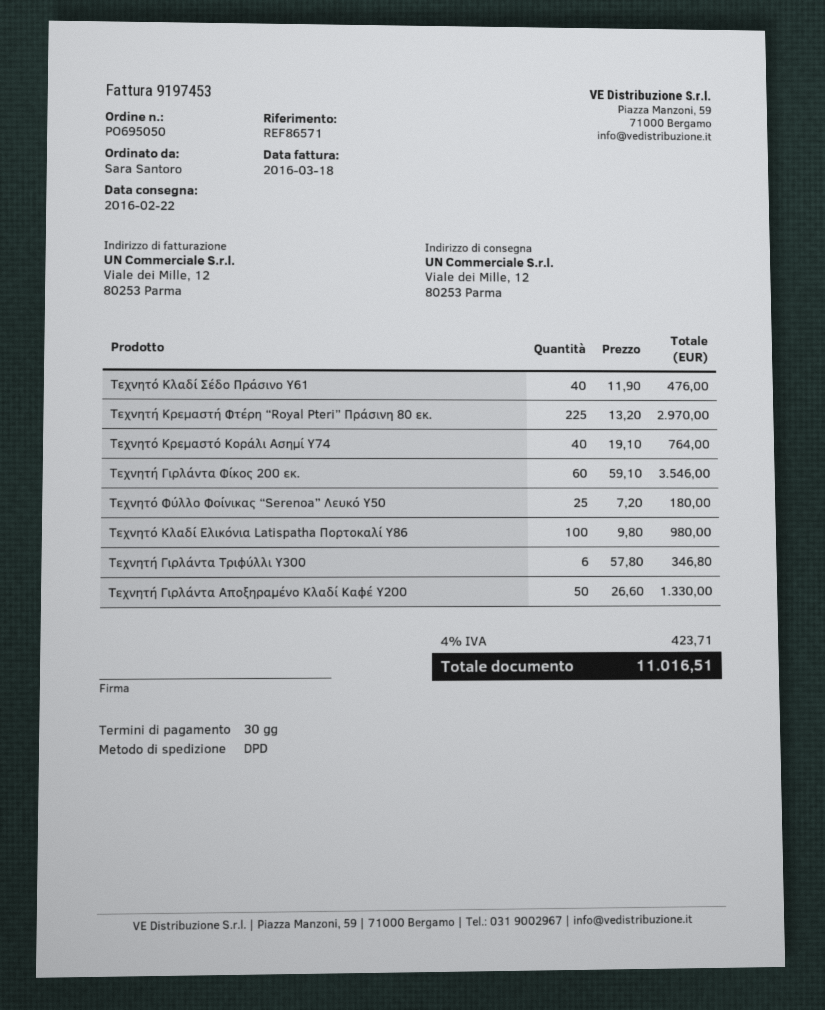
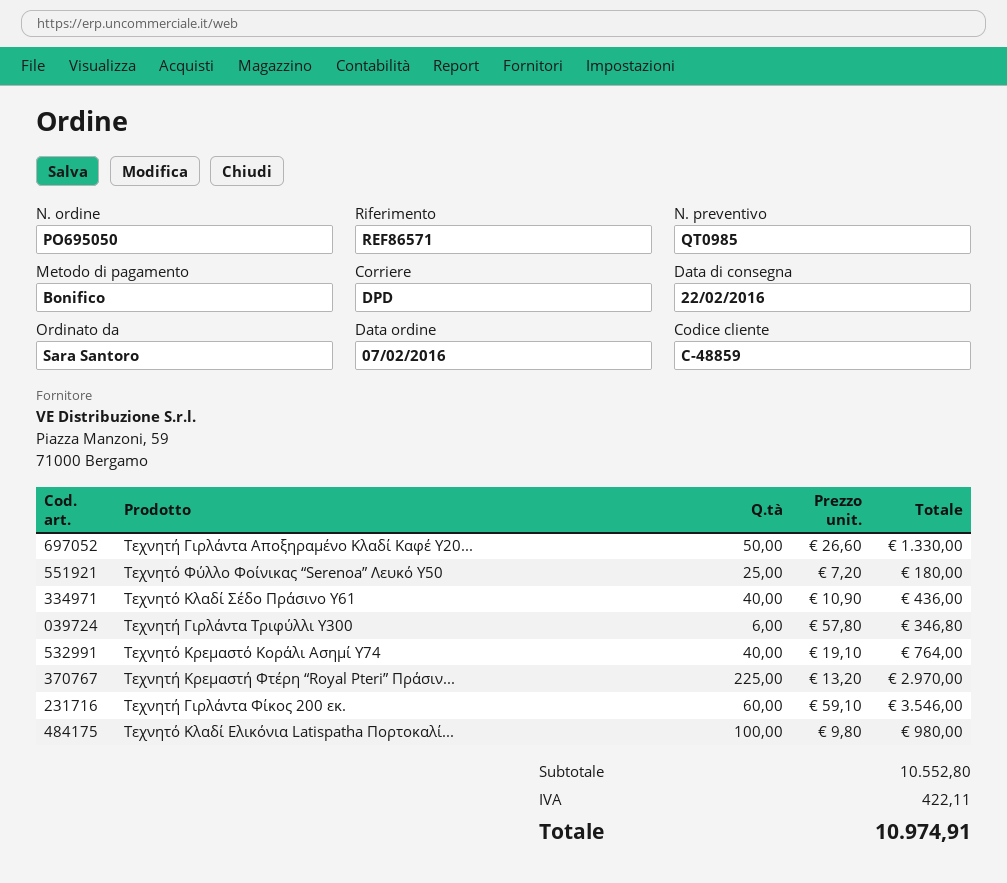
Τεχνητό Κλαδί Σέδο Πράσινο Υ61: 40 x 11.90 = 476.00 -> 40 x 10.90 = 436.00
tax: 423.71 -> 422.11
total: 11016.51 -> 10974.91

